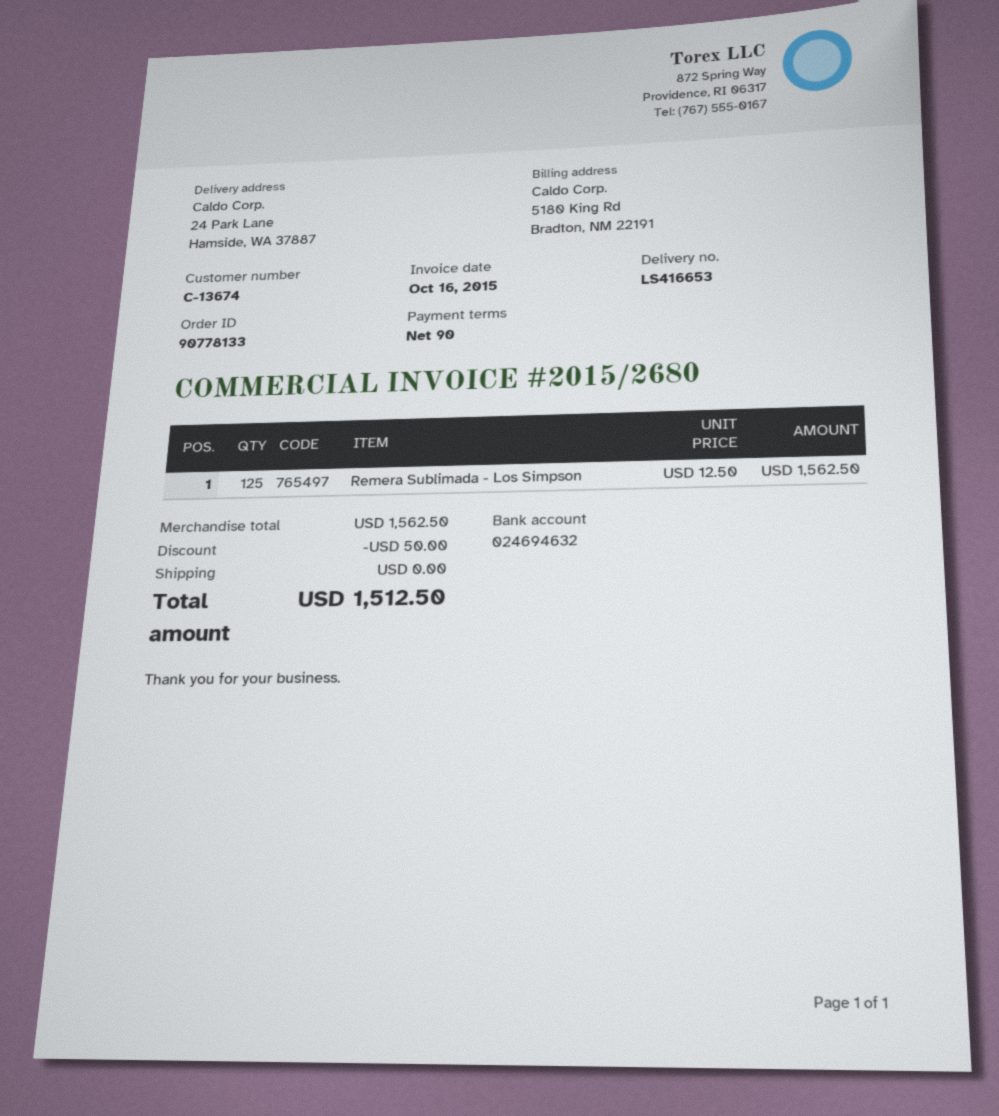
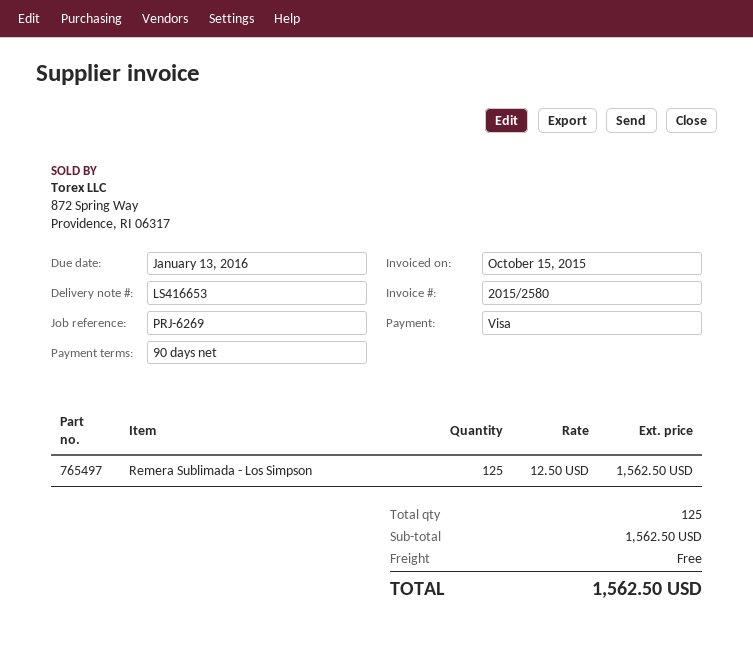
invoice number: 2015/2680 -> 2015/2580
invoice date: 2015-10-16 -> 2015-10-15
discount: 50.00 -> none
total: 1512.50 -> 1562.50

